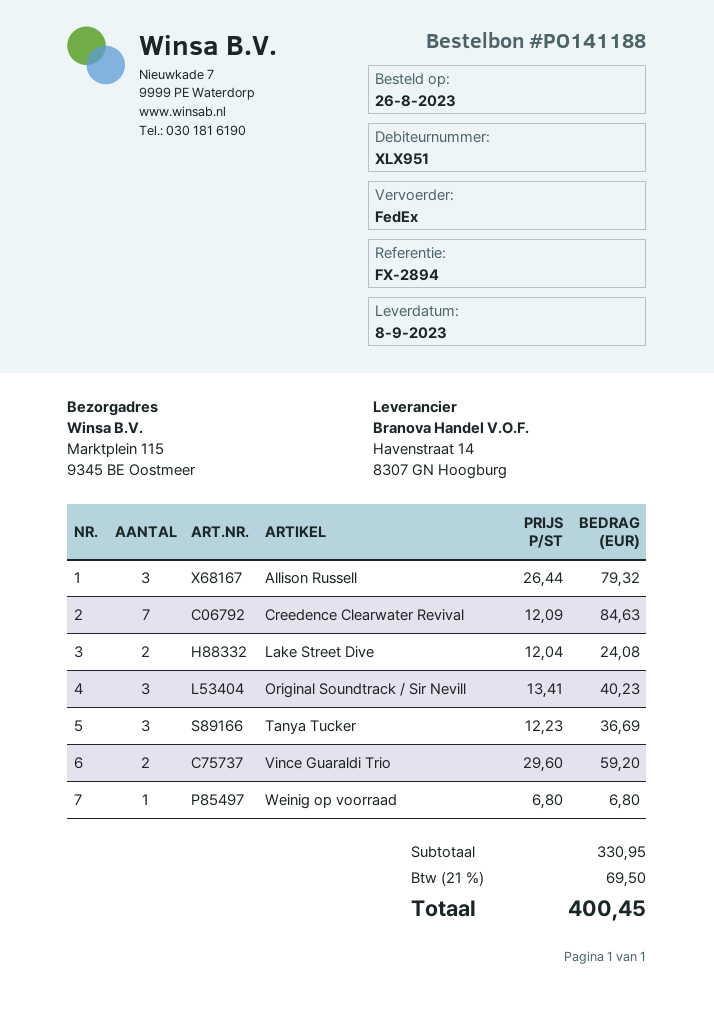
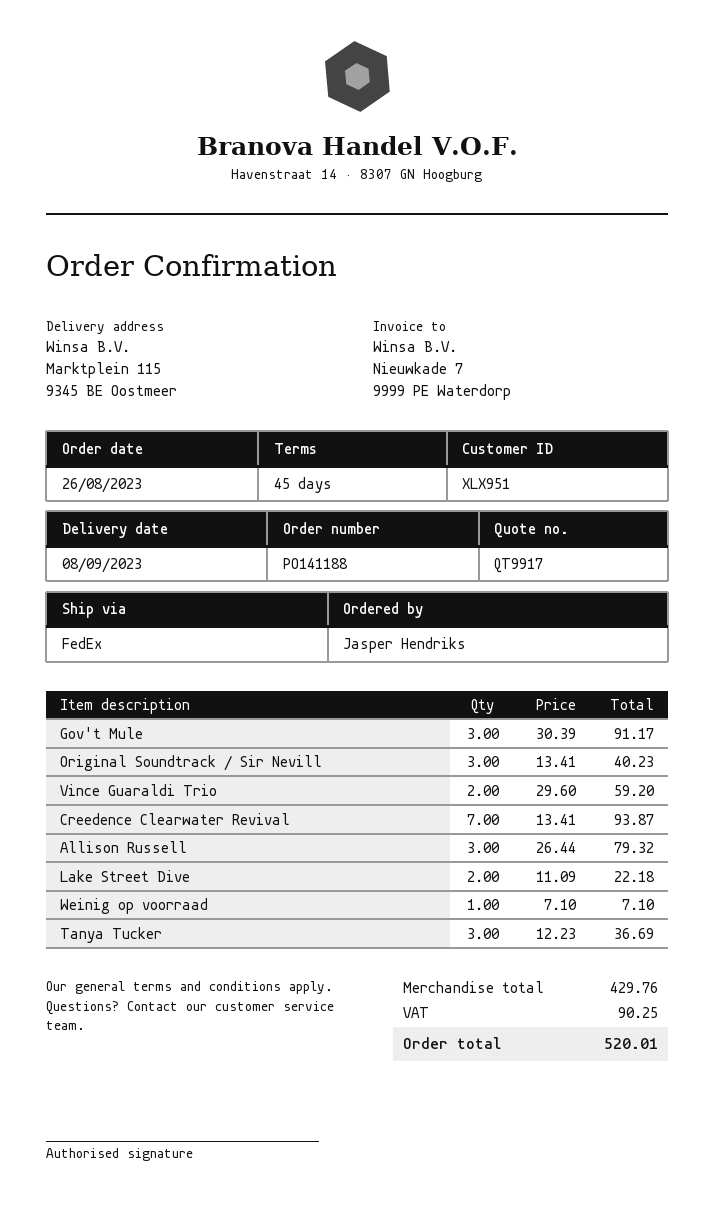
Creedence Clearwater Revival: 7 x 12.09 = 84.63 -> 7 x 13.41 = 93.87
Lake Street Dive: 2 x 12.04 = 24.08 -> 2 x 11.09 = 22.18
Weinig op voorraad: 1 x 6.80 = 6.80 -> 1 x 7.10 = 7.10
Gov't Mule: none -> 3 x 30.39 = 91.17
subtotal: 330.95 -> 429.76
tax: 69.50 -> 90.25
total: 400.45 -> 520.01

